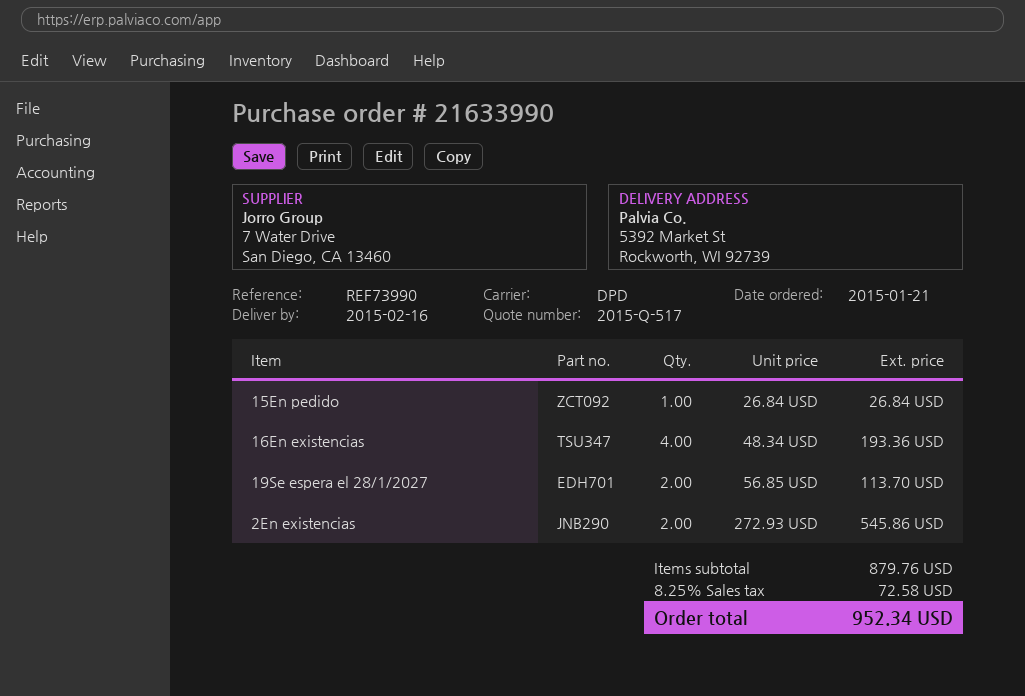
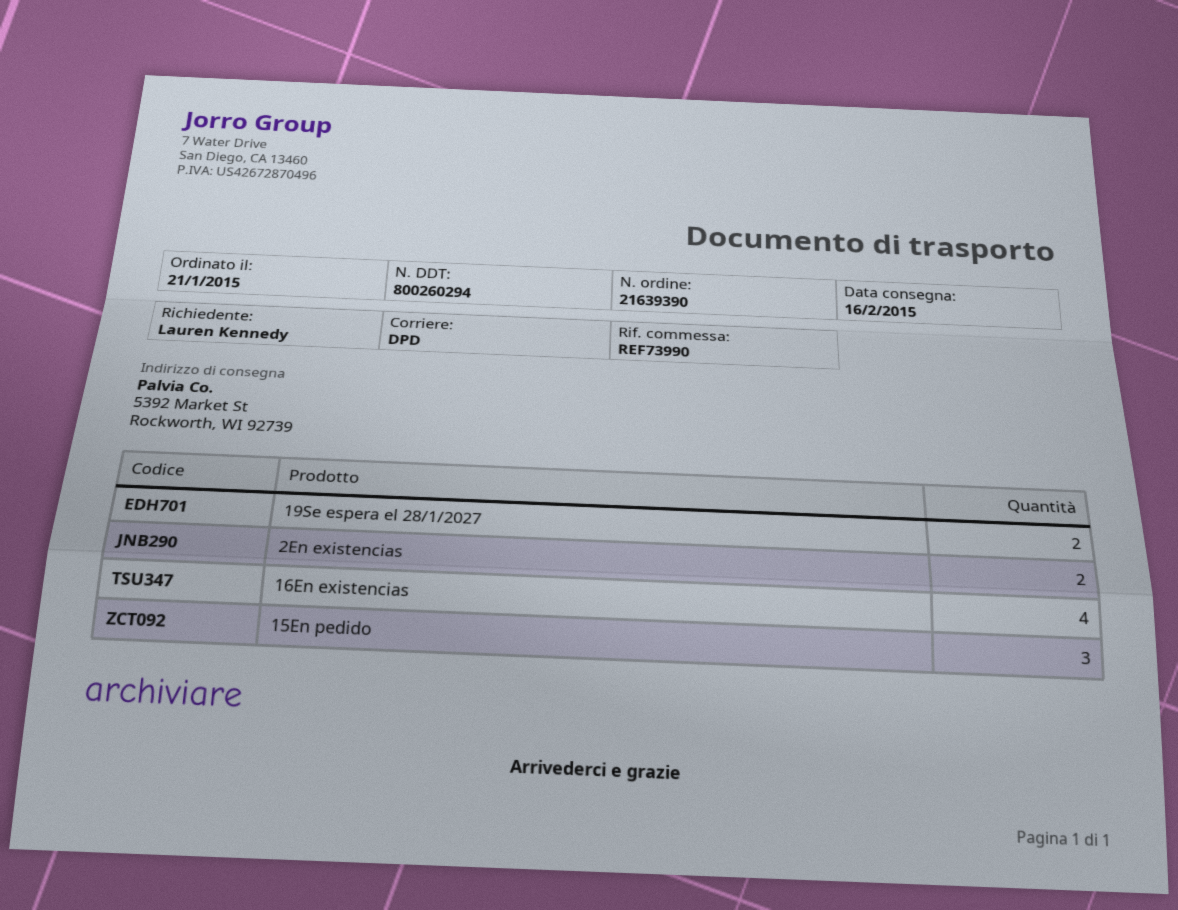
order number: 21633990 -> 21639390
15En pedido: 1 -> 3

